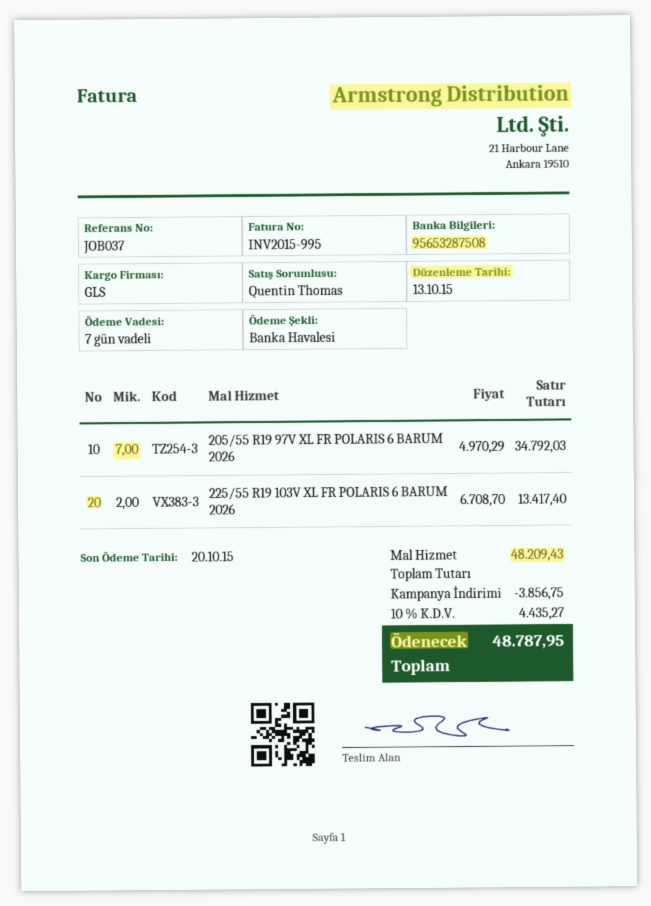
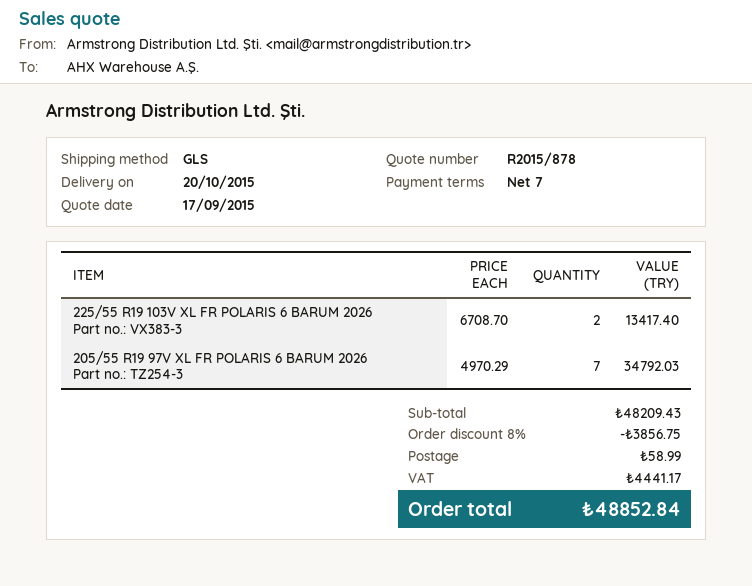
shipping: none -> 58.99
tax: 4435.27 -> 4441.17
total: 48787.95 -> 48852.84

